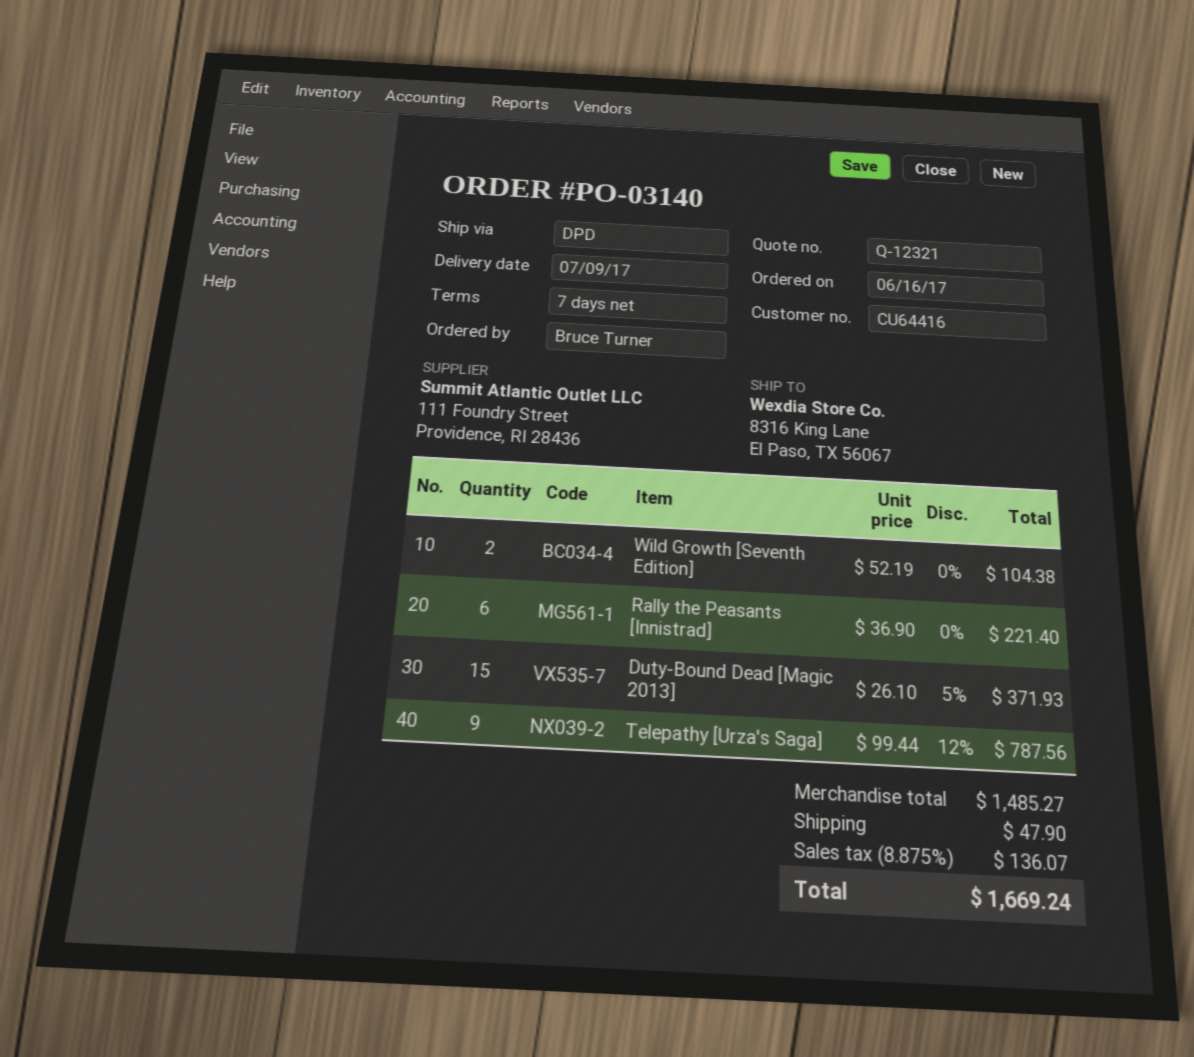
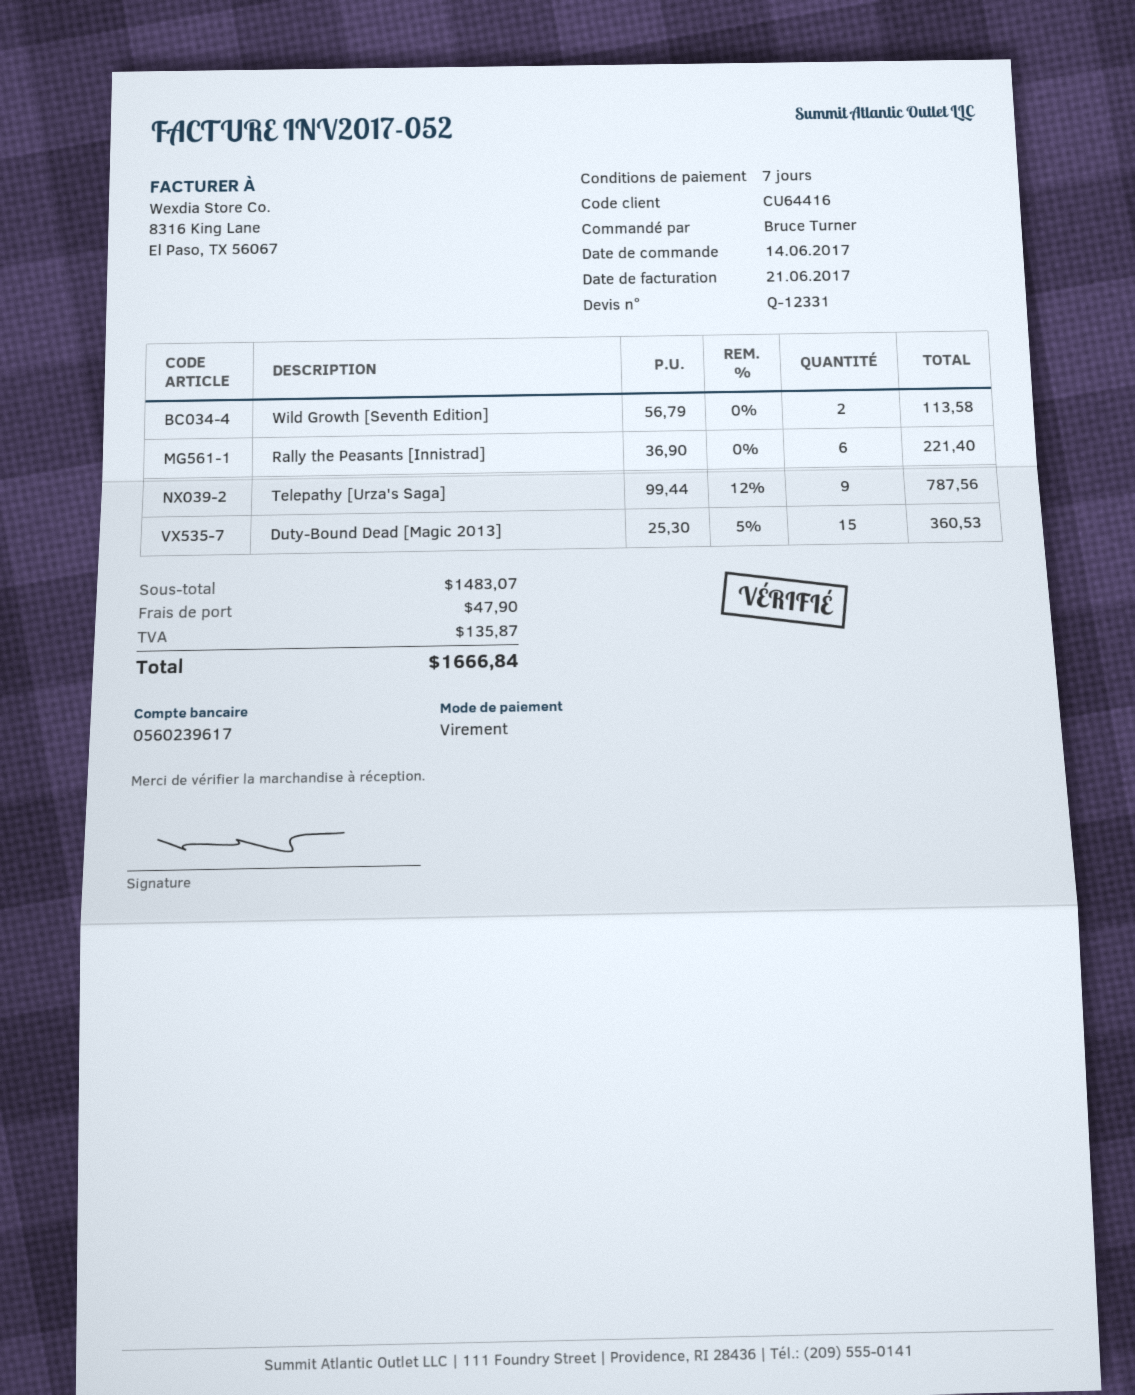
quote number: Q-12321 -> Q-12331
order date: 2017-06-16 -> 2017-06-14
Wild Growth [Seventh Edition]: 2 x 52.19 = 104.38 -> 2 x 56.79 = 113.58
Duty-Bound Dead [Magic 2013]: 15 x 26.10 - 5% = 371.93 -> 15 x 25.30 - 5% = 360.53
subtotal: 1485.27 -> 1483.07
tax: 136.07 -> 135.87
total: 1669.24 -> 1666.84

